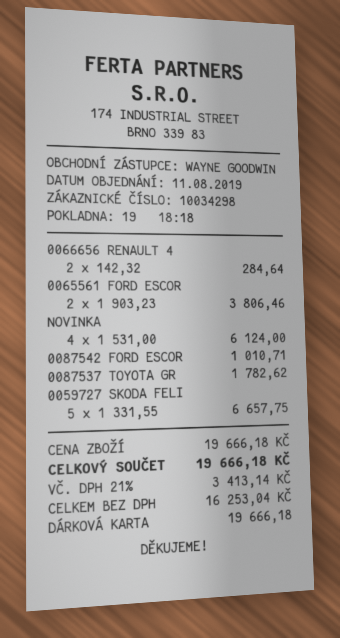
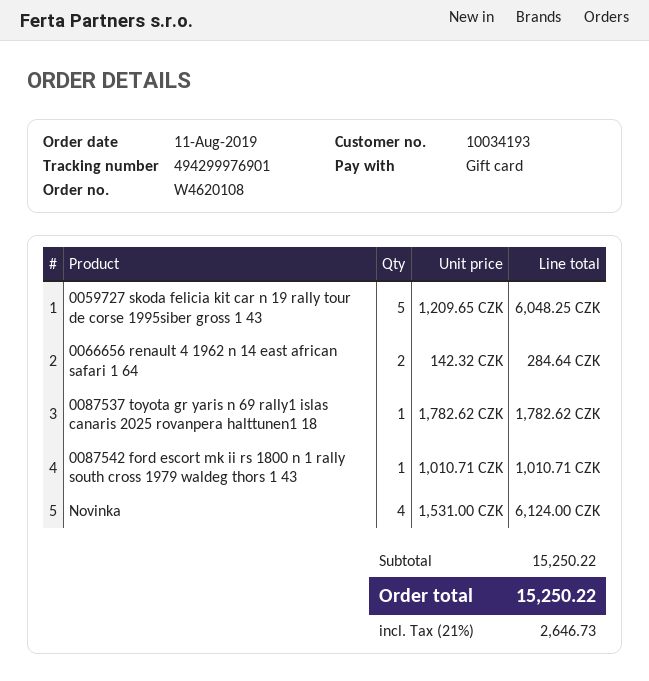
customer number: 10034298 -> 10034193
0065561 FORD ESCOR: 2 x 1903.23 = 3806.46 -> none
0059727 SKODA FELI: 5 x 1331.55 = 6657.75 -> 5 x 1209.65 = 6048.25
subtotal: 19666.18 -> 15250.22
tax: 21% = 3413.14 -> 21% = 2646.73
total: 19666.18 -> 15250.22

